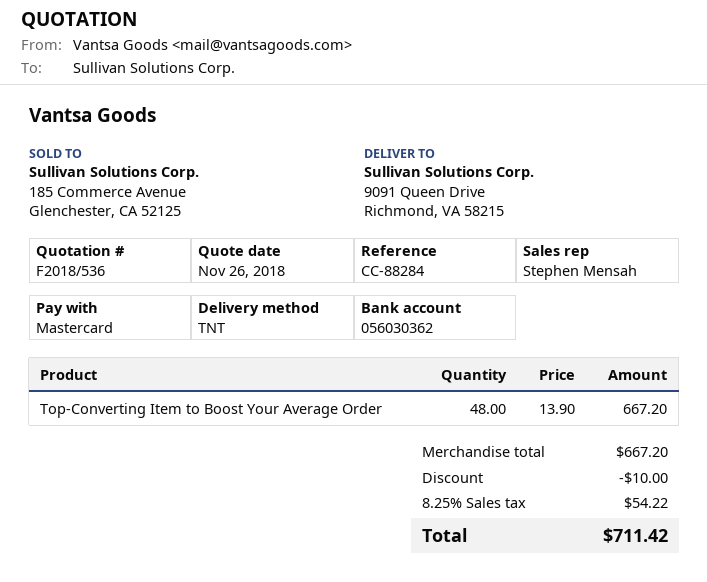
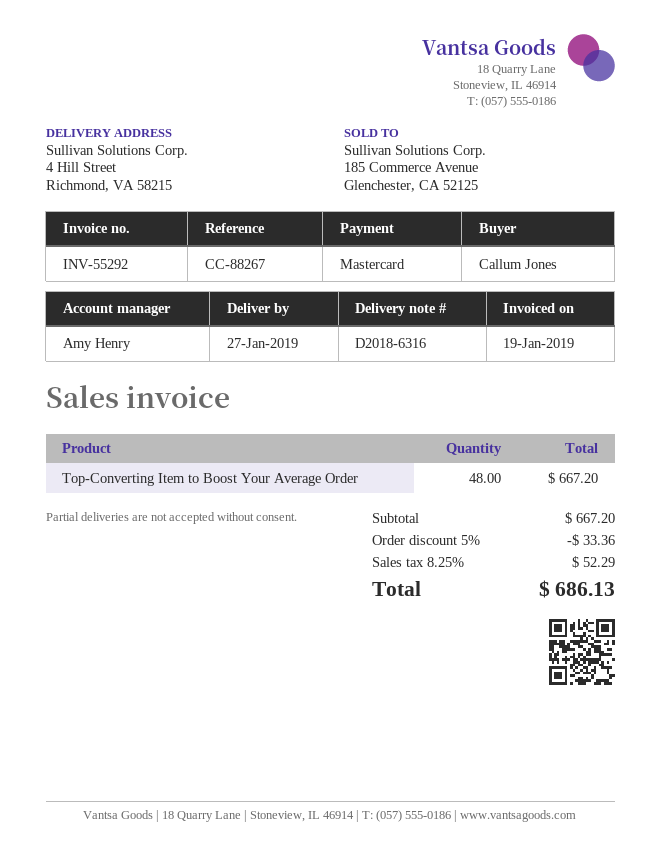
reference: CC-88284 -> CC-88267
sales rep: Stephen Mensah -> Amy Henry
ship to: 9091 Queen Drive, Richmond, VA 58215 -> 4 Hill Street, Richmond, VA 58215
discount: 10.00 -> 33.36
tax: 8.25% = 54.22 -> 8.25% = 52.29
total: 711.42 -> 686.13

